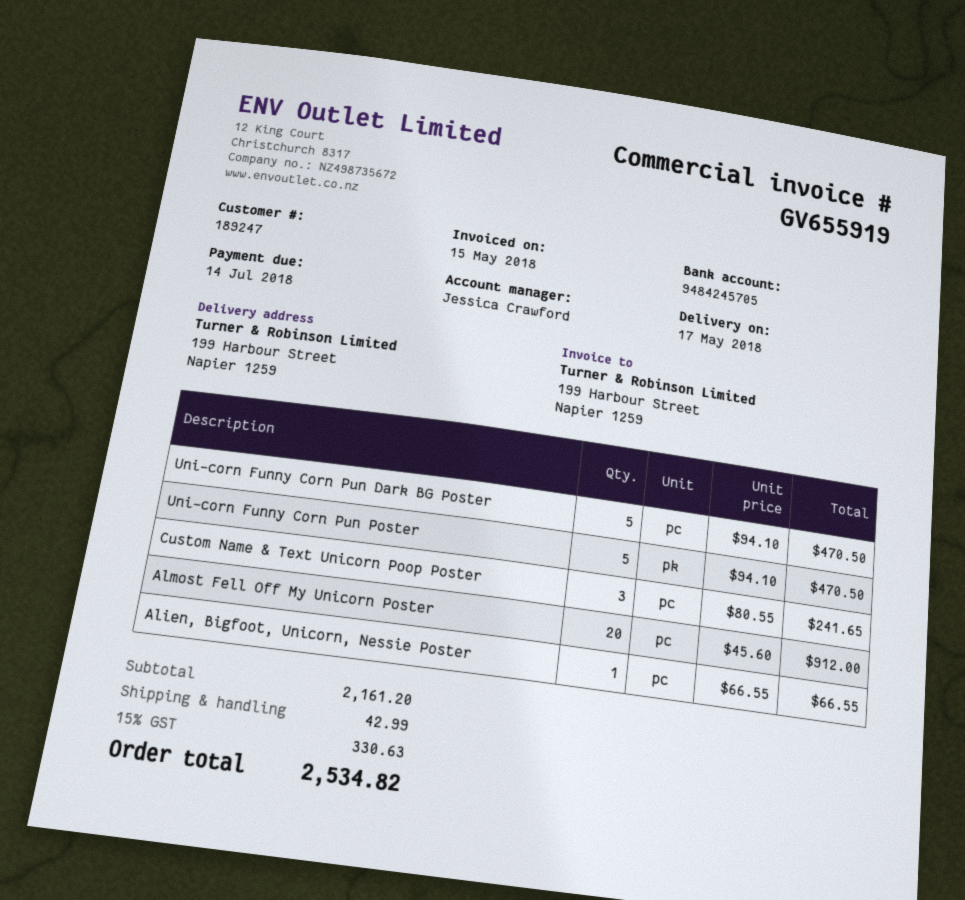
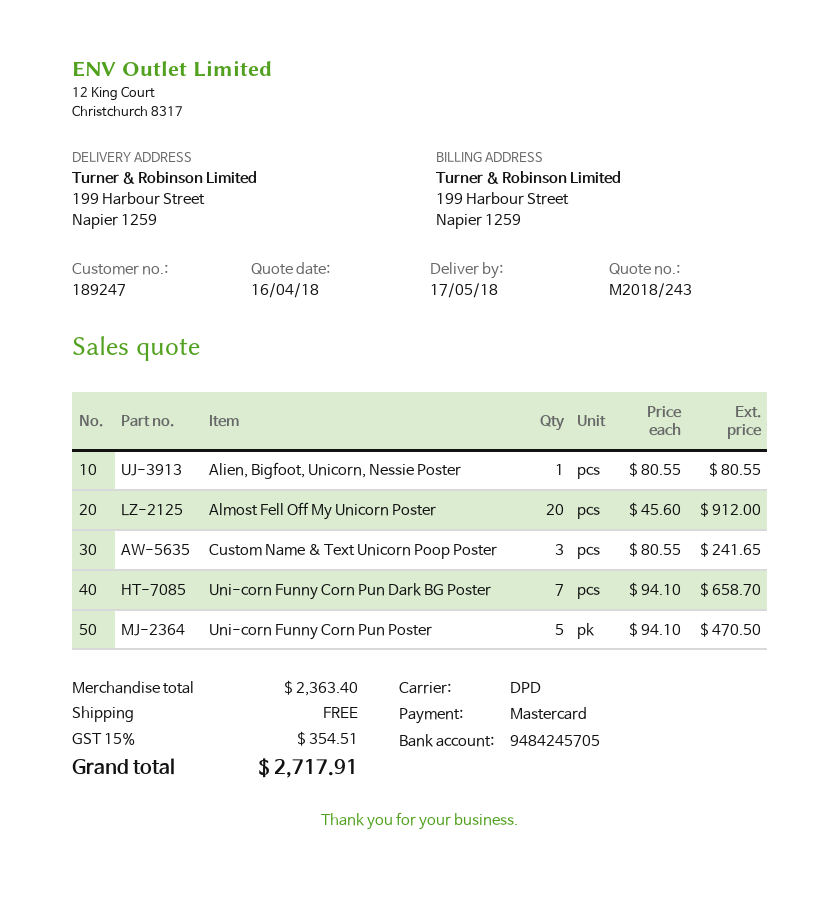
Uni-corn Funny Corn Pun Dark BG Poster: 5 x 94.10 = 470.50 -> 7 x 94.10 = 658.70
Alien, Bigfoot, Unicorn, Nessie Poster: 1 x 66.55 = 66.55 -> 1 x 80.55 = 80.55
subtotal: 2161.20 -> 2363.40
shipping: 42.99 -> 0.00
tax: 15% = 330.63 -> 15% = 354.51
total: 2534.82 -> 2717.91

